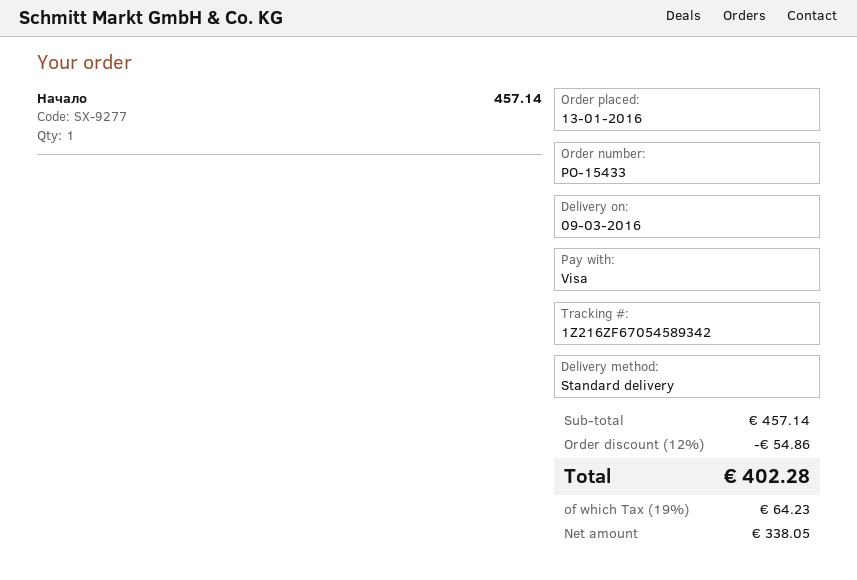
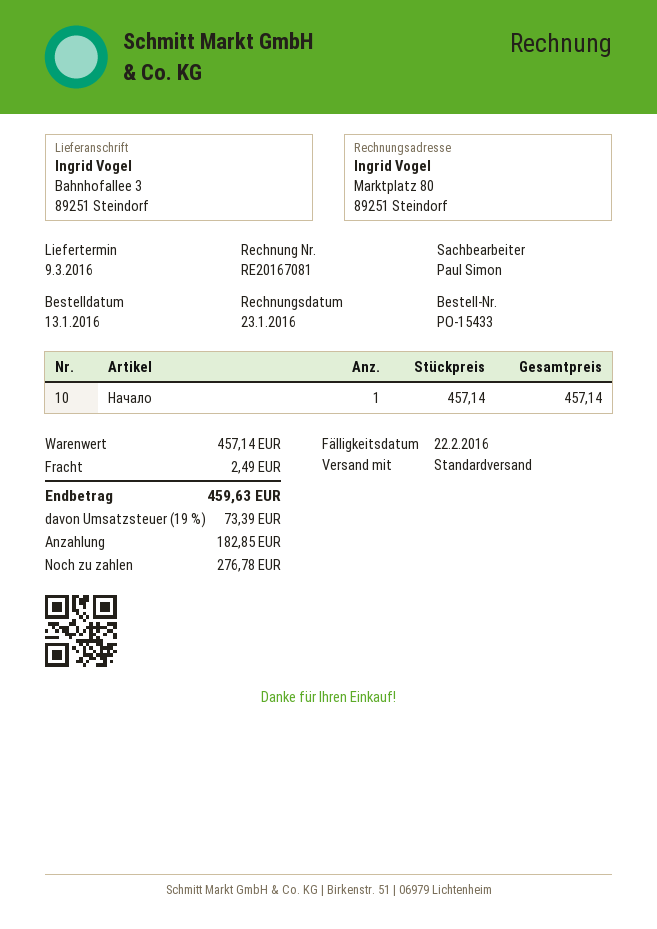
discount: 12% = 54.86 -> none
shipping: none -> 2.49
tax: 19% = 64.23 -> 19% = 73.39
total: 402.28 -> 459.63

